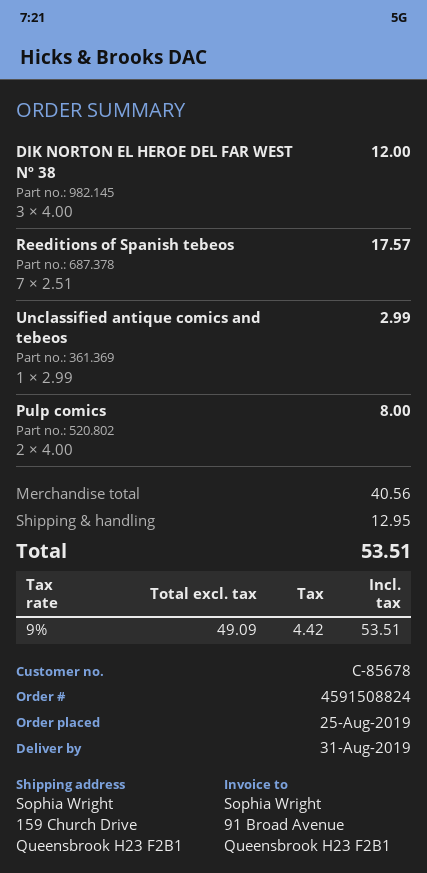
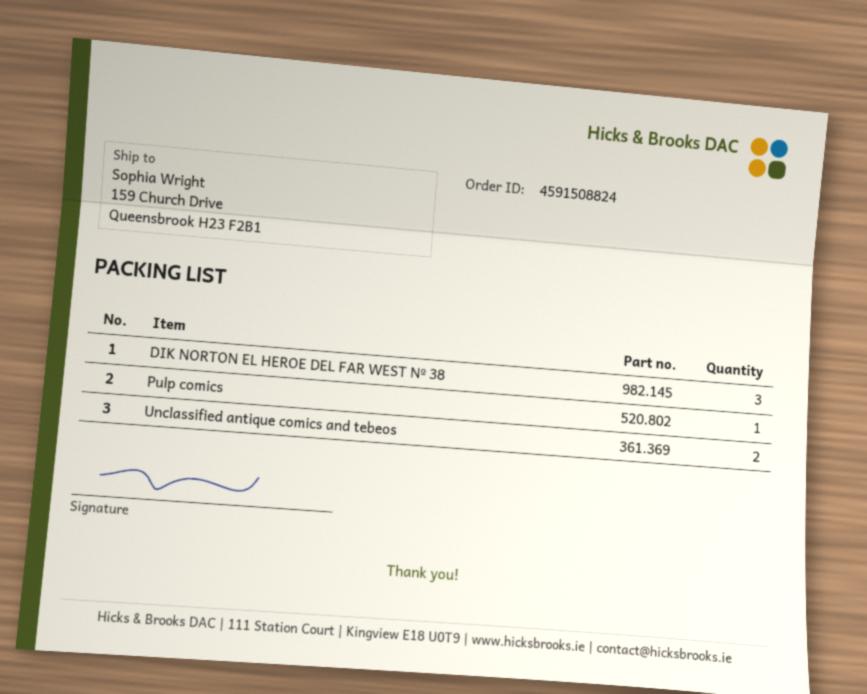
Reeditions of Spanish tebeos: 7 -> none
Unclassified antique comics and tebeos: 1 -> 2
Pulp comics: 2 -> 1

